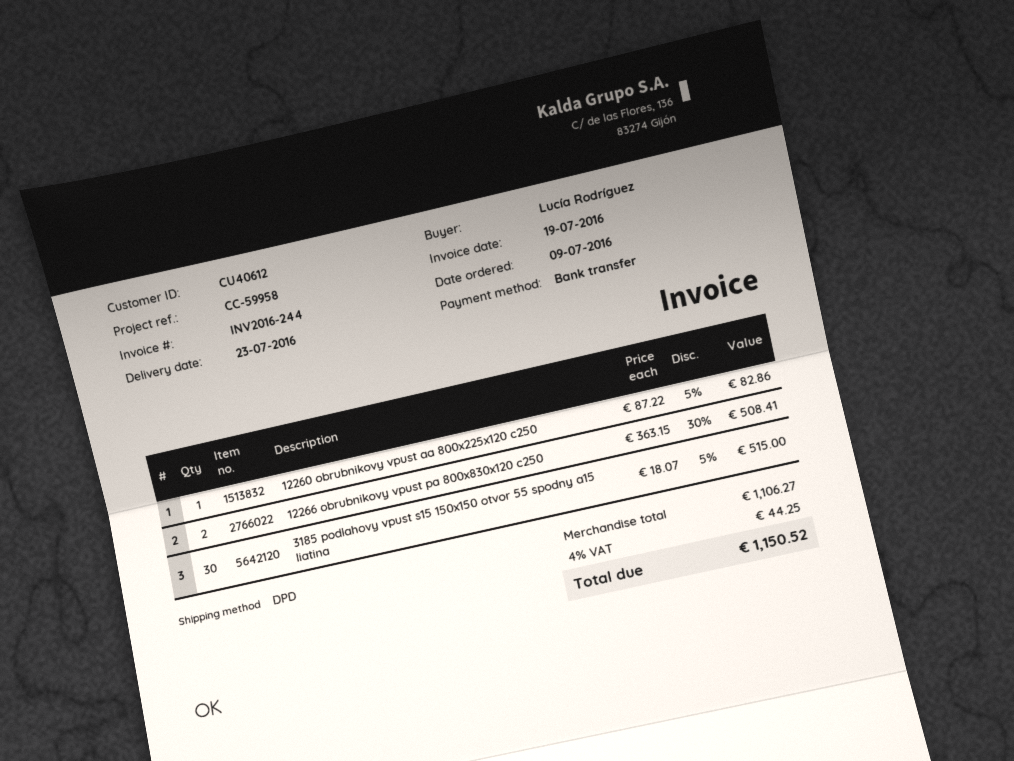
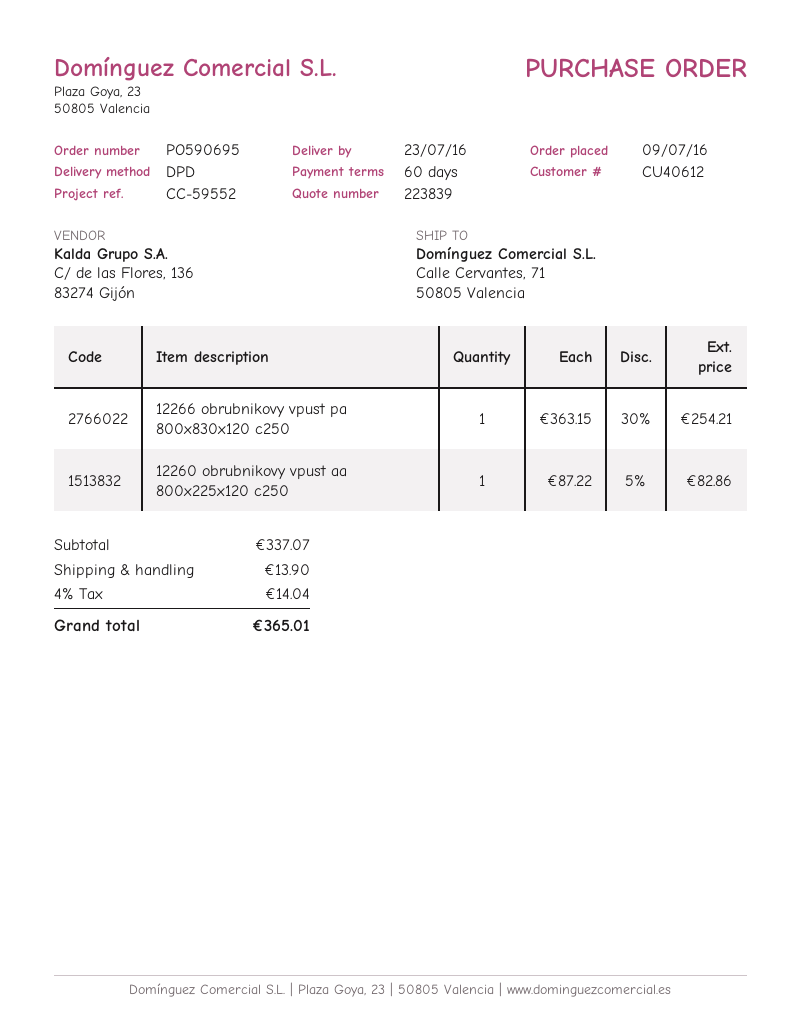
reference: CC-59958 -> CC-59552
12266 obrubnikovy vpust pa 800x830x120 c250: 2 x 363.15 - 30% = 508.41 -> 1 x 363.15 - 30% = 254.21
3185 podlahovy vpust s15 150x150 otvor 55 spodny a15 liatina: 30 x 18.07 - 5% = 515.00 -> none
subtotal: 1106.27 -> 337.07
shipping: none -> 13.90
tax: 4% = 44.25 -> 4% = 14.04
total: 1150.52 -> 365.01

